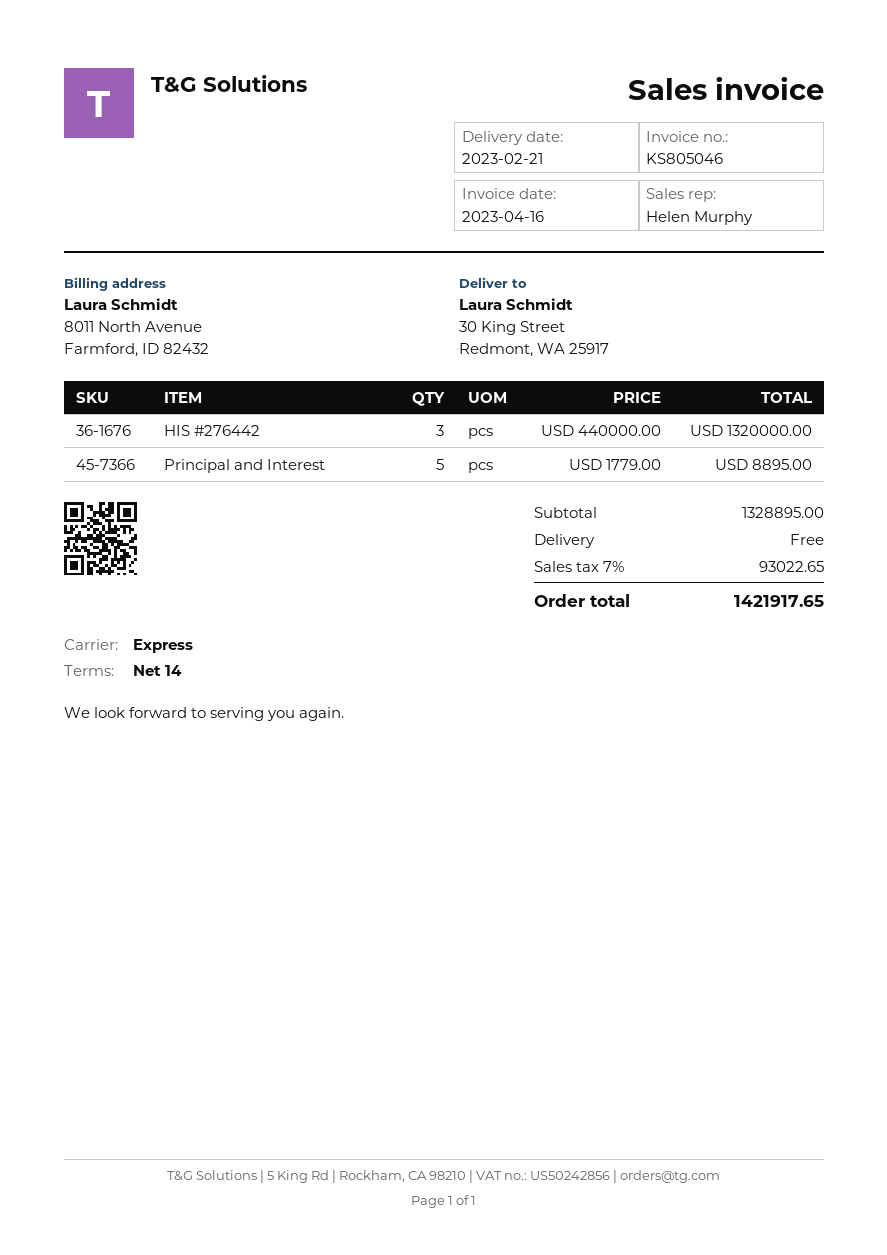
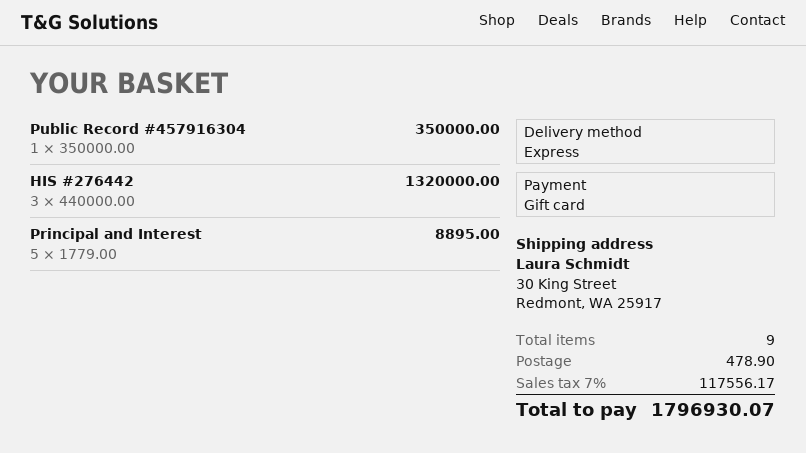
Public Record #457916304: none -> 1 x 350000.00 = 350000.00
shipping: 0.00 -> 478.90
tax: 7% = 93022.65 -> 7% = 117556.17
total: 1421917.65 -> 1796930.07

